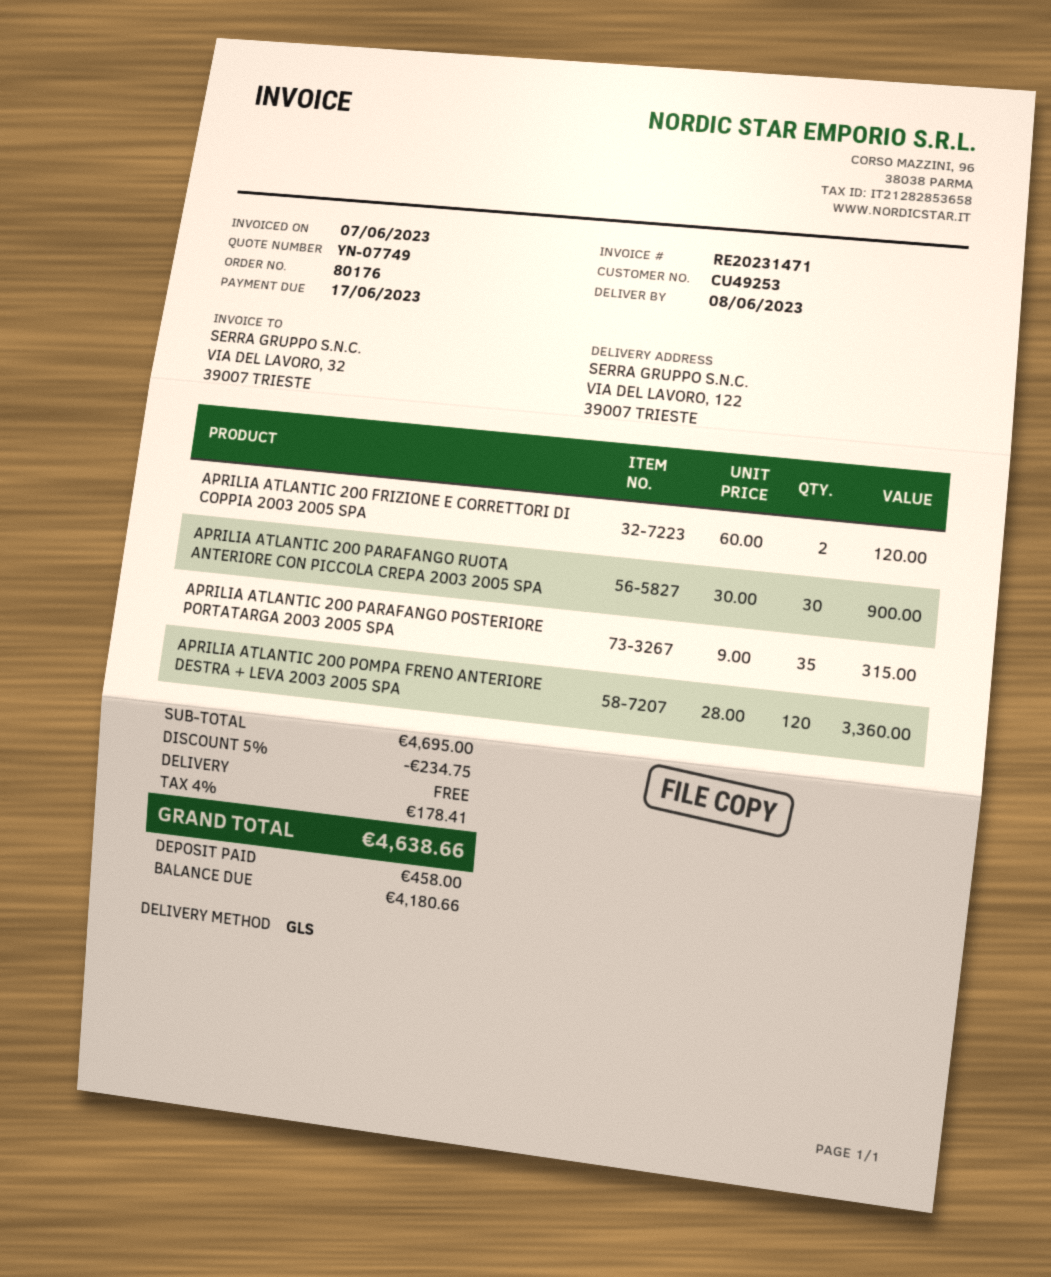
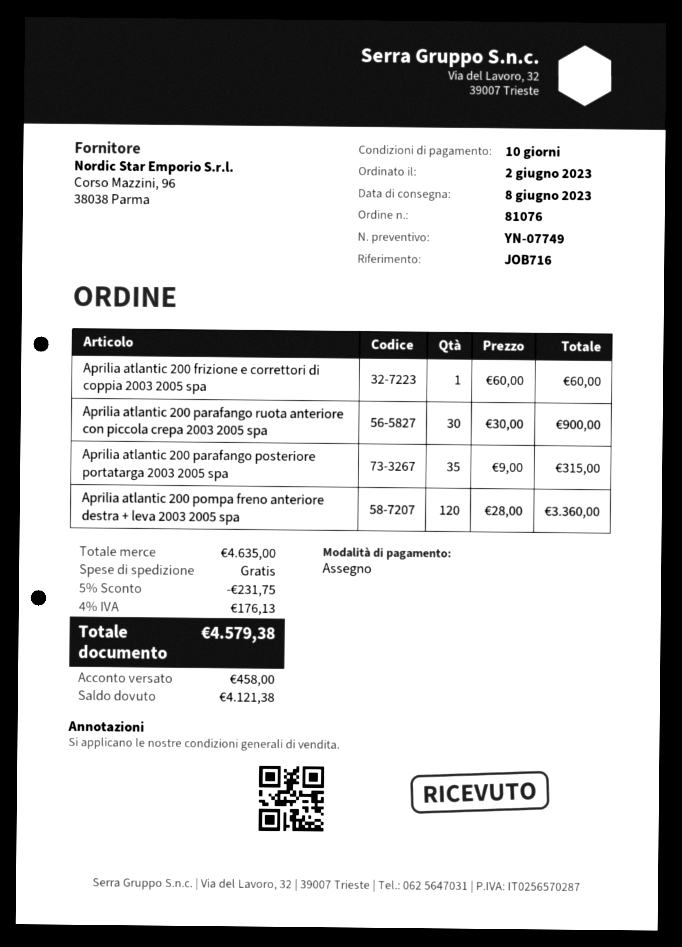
order number: 80176 -> 81076
APRILIA ATLANTIC 200 FRIZIONE E CORRETTORI DI COPPIA 2003 2005 SPA: 2 x 60.00 = 120.00 -> 1 x 60.00 = 60.00
subtotal: 4695.00 -> 4635.00
discount: 5% = 234.75 -> 5% = 231.75
tax: 4% = 178.41 -> 4% = 176.13
total: 4638.66 -> 4579.38
balance: 4180.66 -> 4121.38

